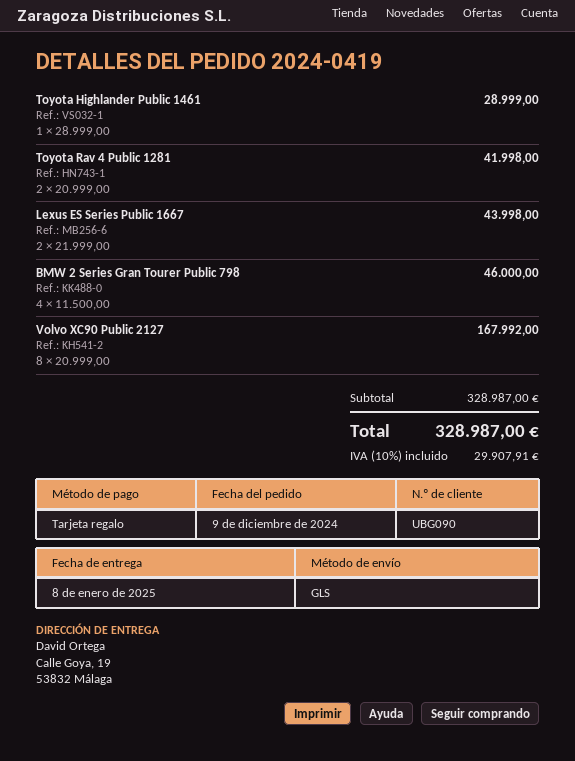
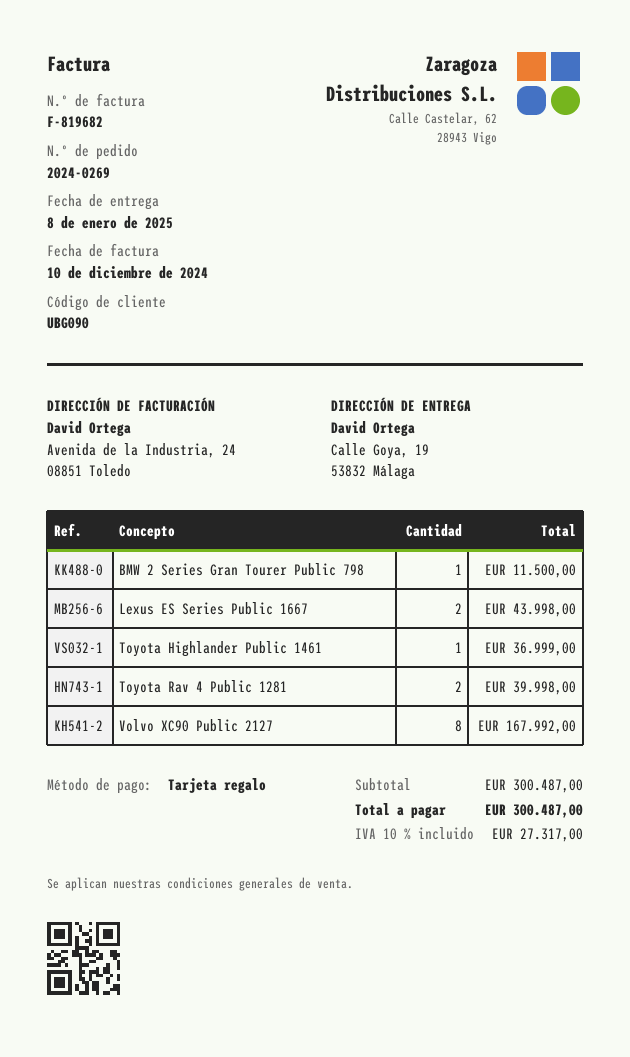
order number: 2024-0419 -> 2024-0269
Toyota Highlander Public 1461: 1 for 28999.00 -> 1 for 36999.00
Toyota Rav 4 Public 1281: 2 for 41998.00 -> 2 for 39998.00
BMW 2 Series Gran Tourer Public 798: 4 for 46000.00 -> 1 for 11500.00
subtotal: 328987.00 -> 300487.00
tax: 10% = 29907.91 -> 10% = 27317.00
total: 328987.00 -> 300487.00

